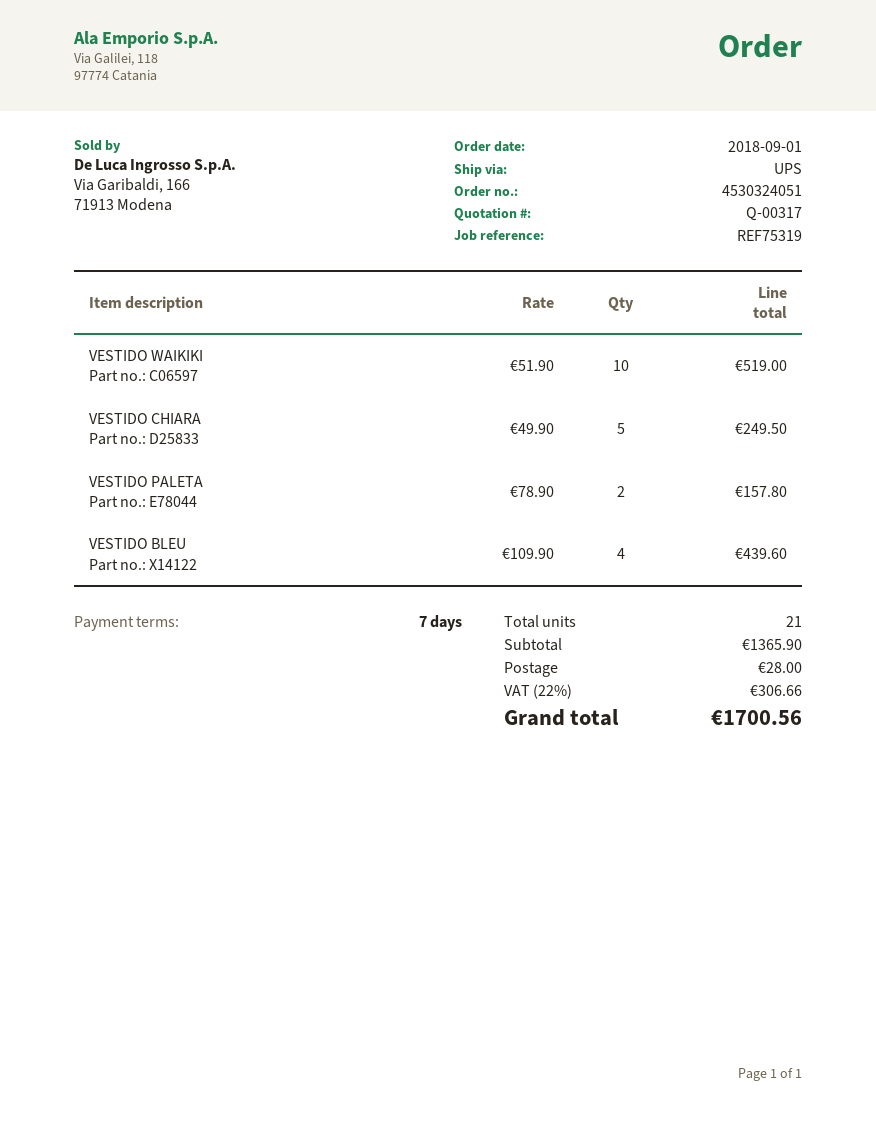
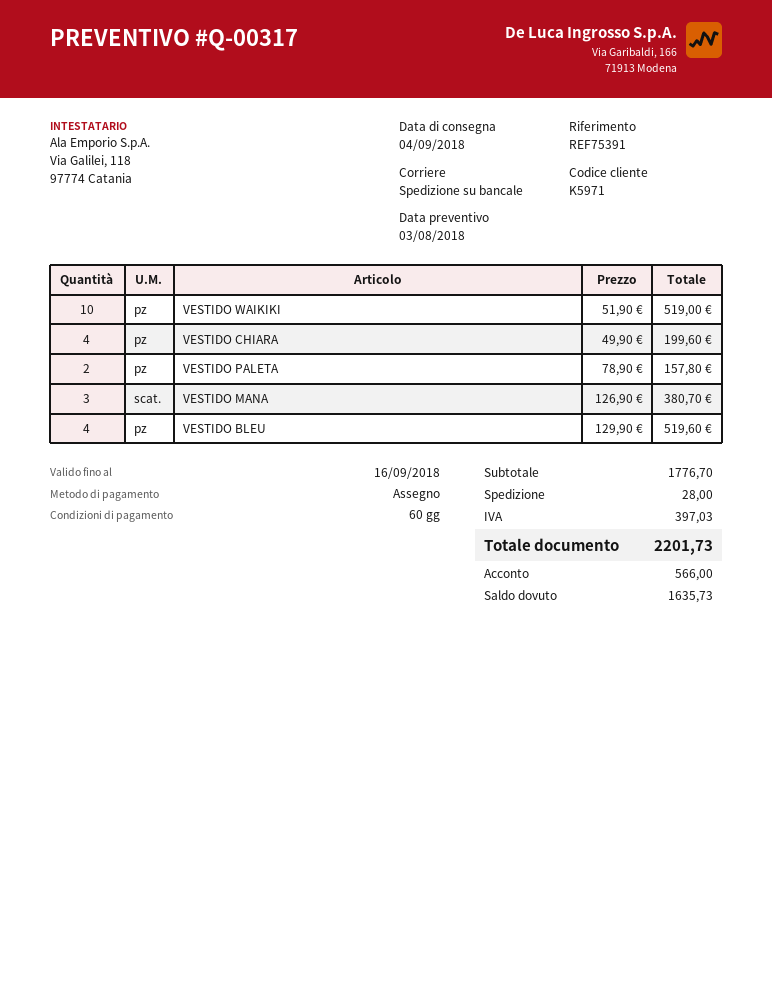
payment terms: 7 days -> 60 days
reference: REF75319 -> REF75391
shipping method: UPS -> pallet freight
VESTIDO CHIARA: 5 x 49.90 = 249.50 -> 4 x 49.90 = 199.60
VESTIDO BLEU: 4 x 109.90 = 439.60 -> 4 x 129.90 = 519.60
VESTIDO MANA: none -> 3 x 126.90 = 380.70
subtotal: 1365.90 -> 1776.70
tax: 306.66 -> 397.03
total: 1700.56 -> 2201.73

